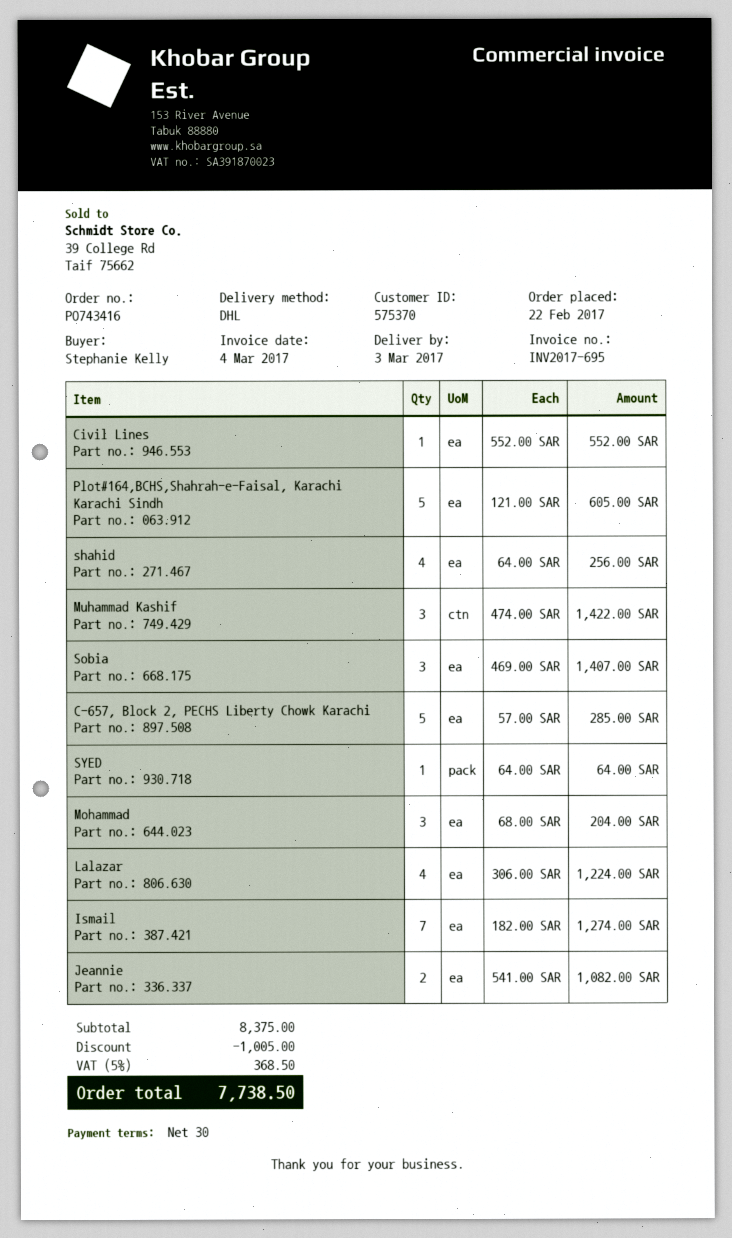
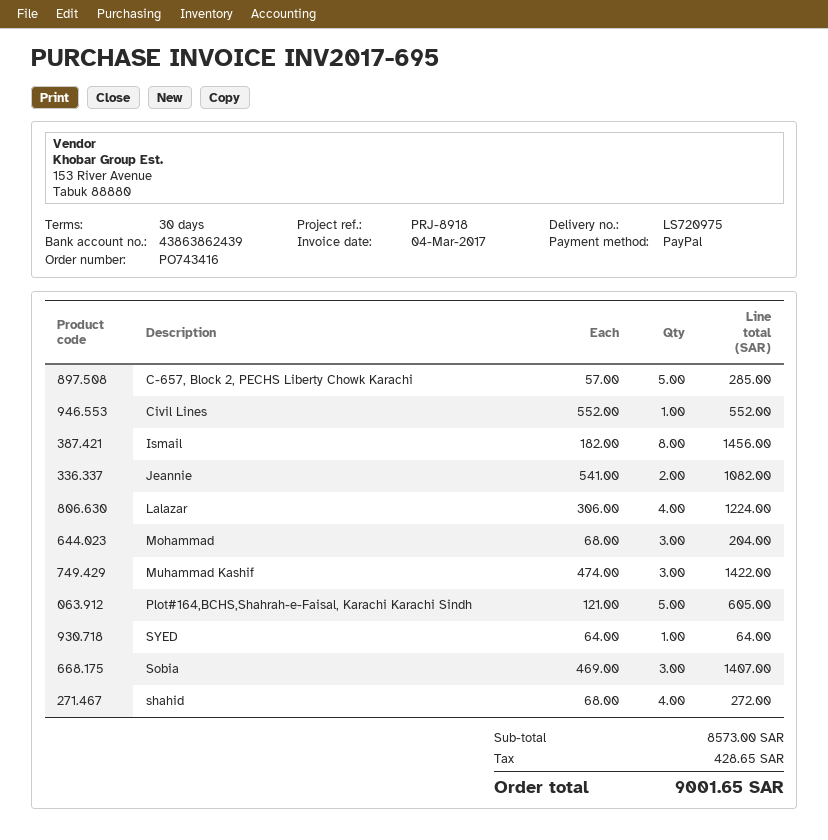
shahid: 4 x 64.00 = 256.00 -> 4 x 68.00 = 272.00
Ismail: 7 x 182.00 = 1274.00 -> 8 x 182.00 = 1456.00
subtotal: 8375.00 -> 8573.00
discount: 1005.00 -> none
tax: 368.50 -> 428.65
total: 7738.50 -> 9001.65

